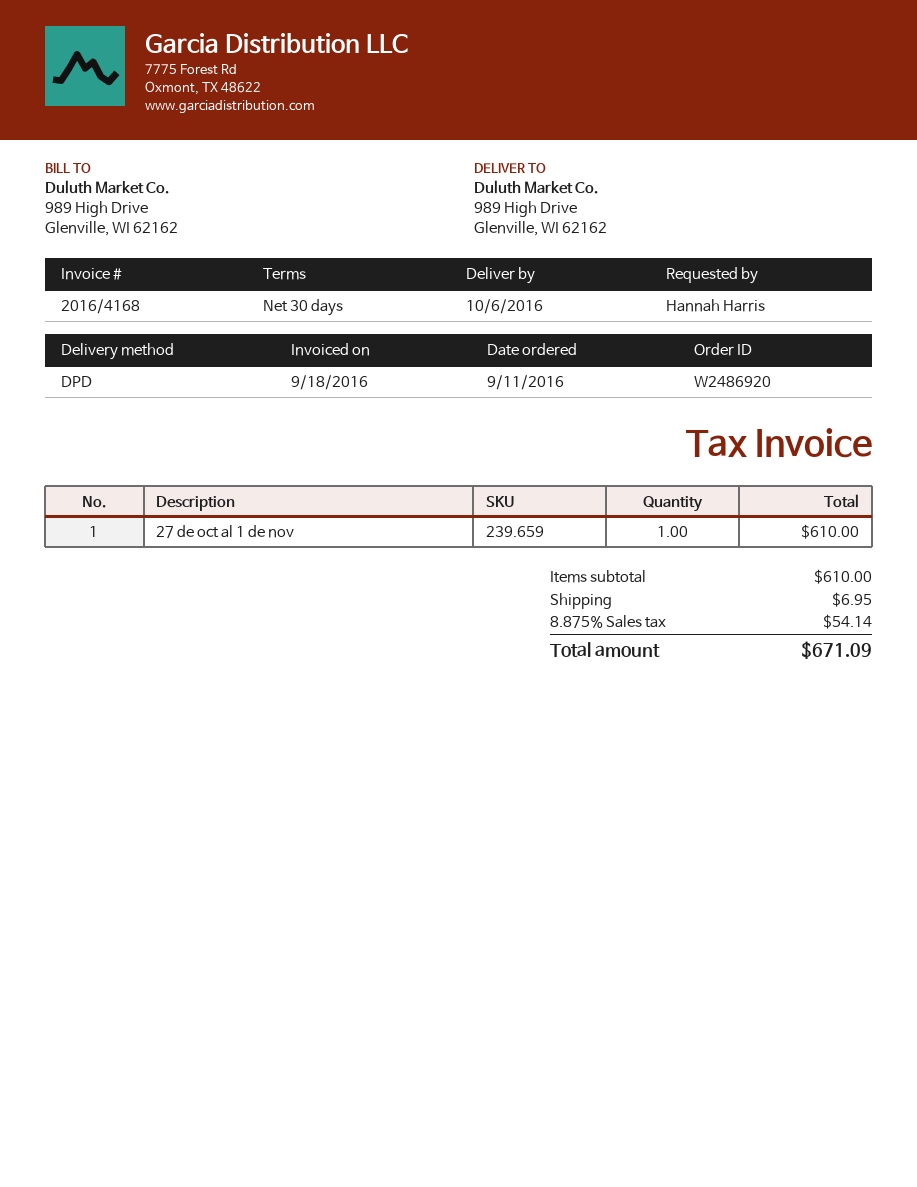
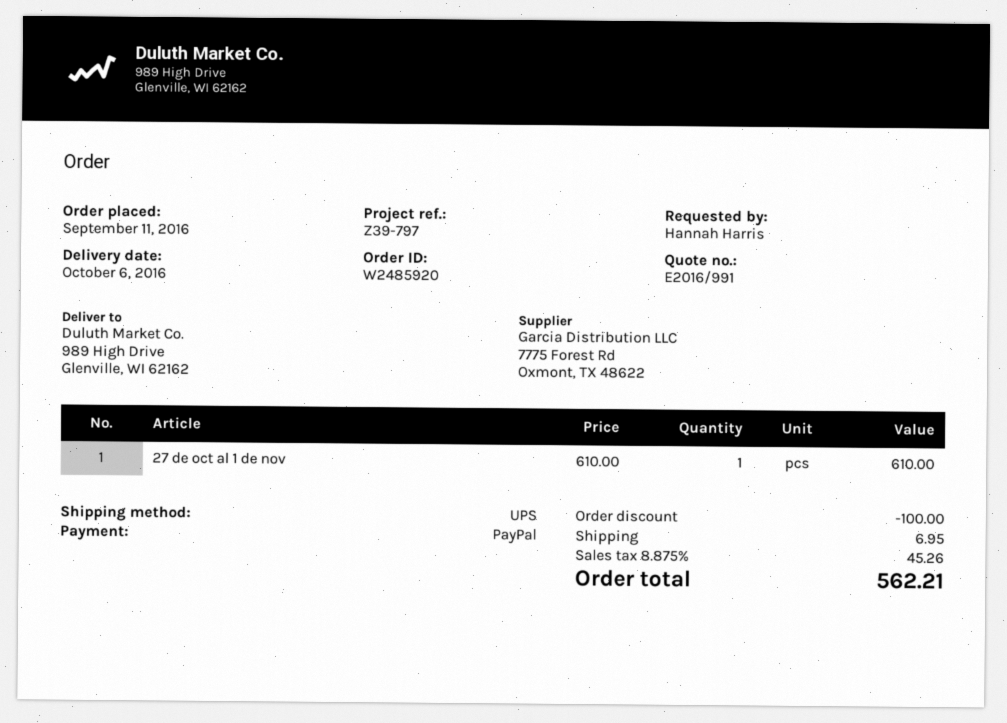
order number: W2486920 -> W2485920
shipping method: DPD -> UPS
discount: none -> 100.00
tax: 8.875% = 54.14 -> 8.875% = 45.26
total: 671.09 -> 562.21

